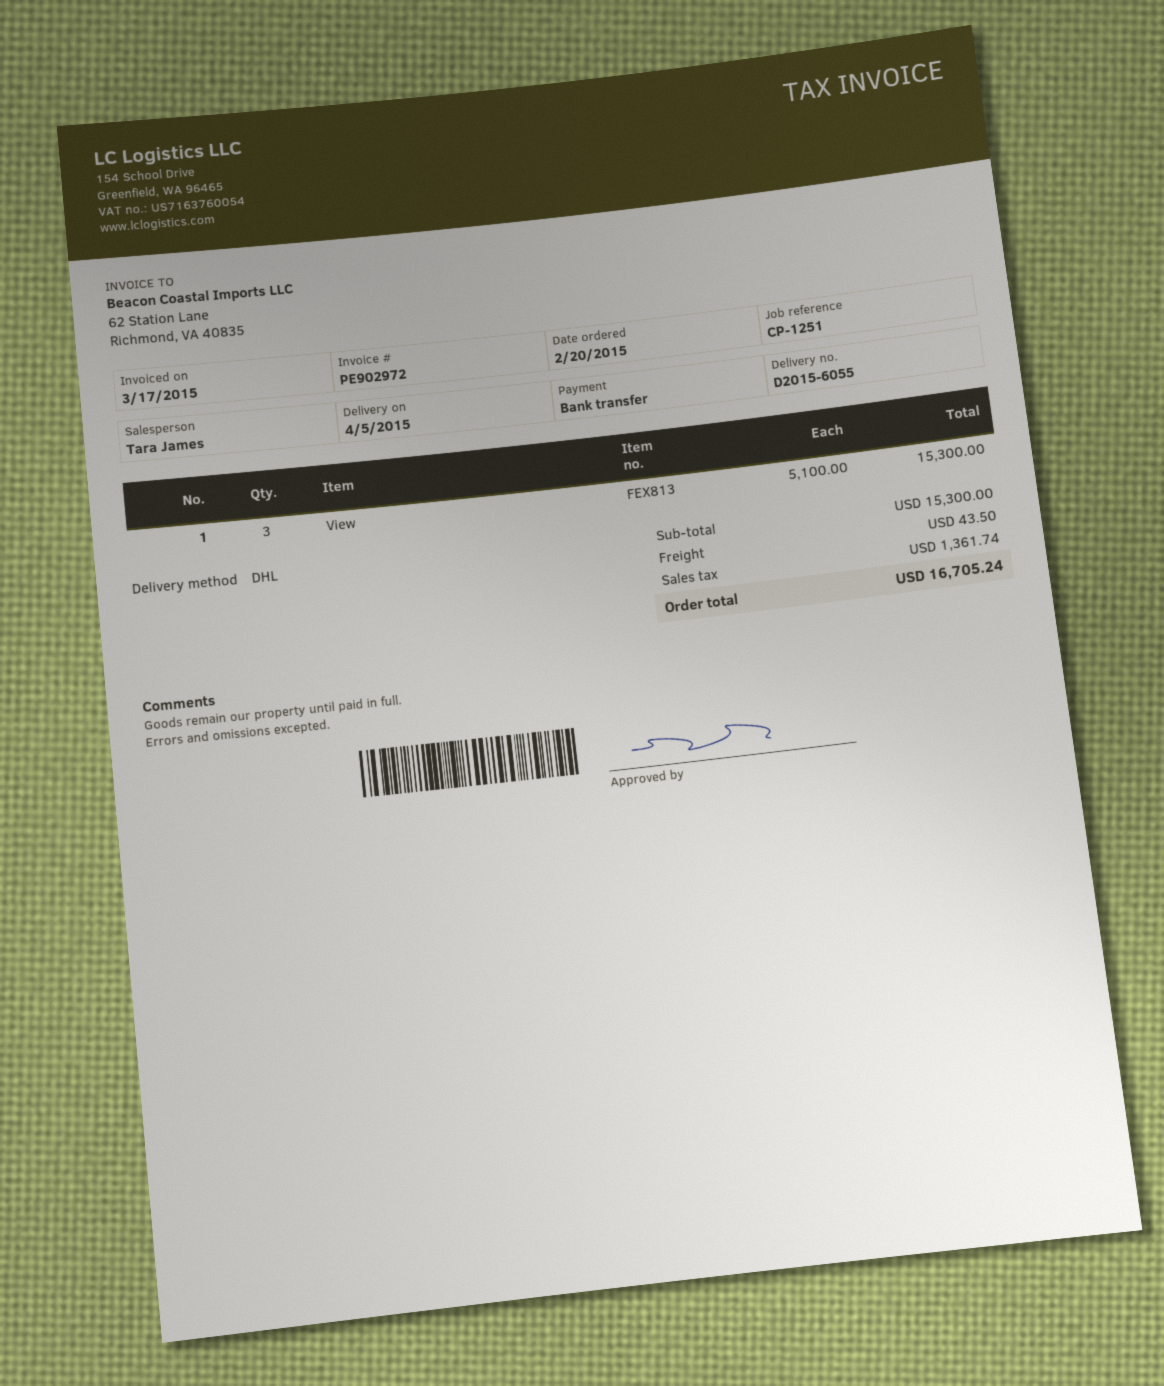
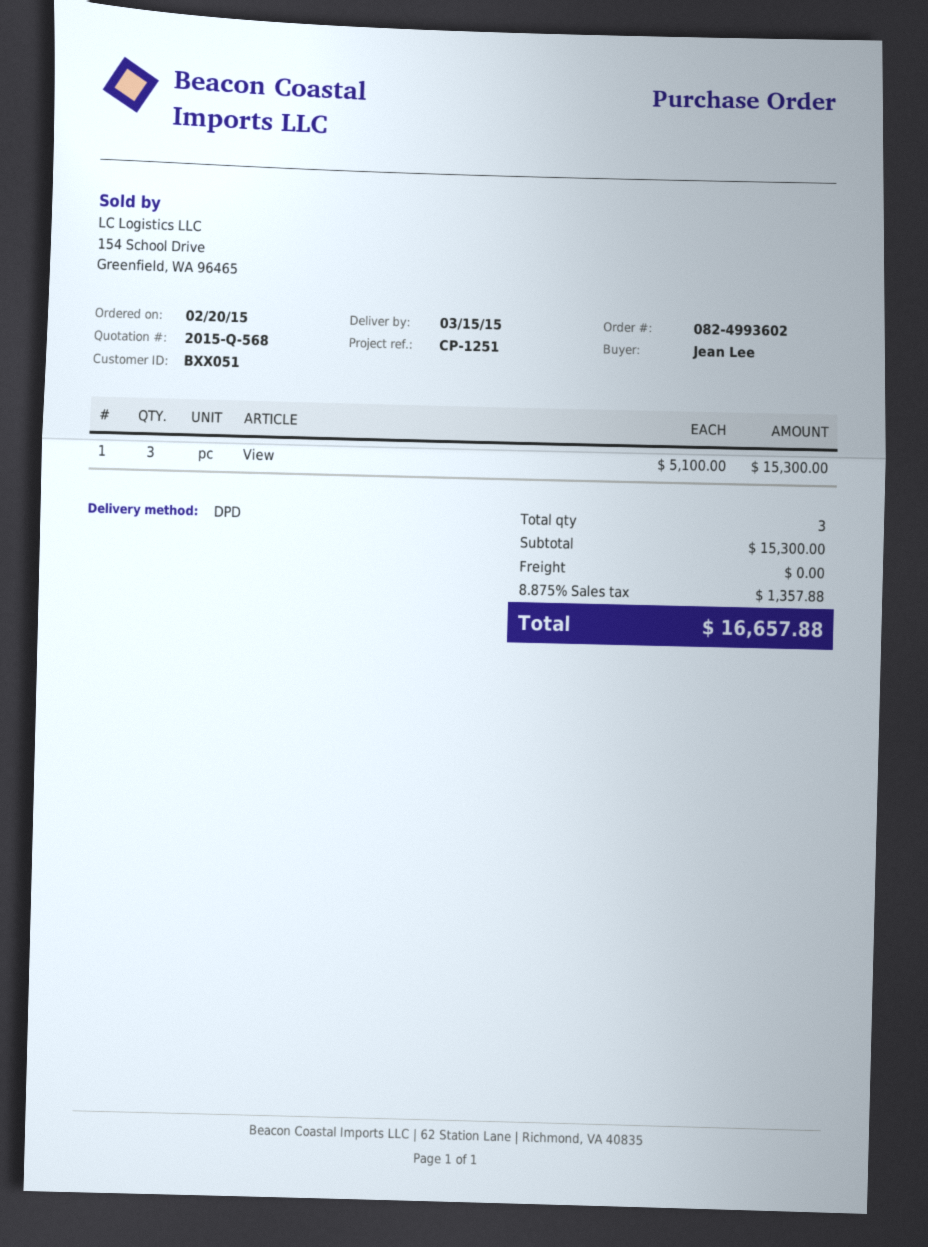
delivery date: 2015-04-05 -> 2015-03-15
shipping method: DHL -> DPD
shipping: 43.50 -> 0.00
tax: 1361.74 -> 1357.88
total: 16705.24 -> 16657.88

